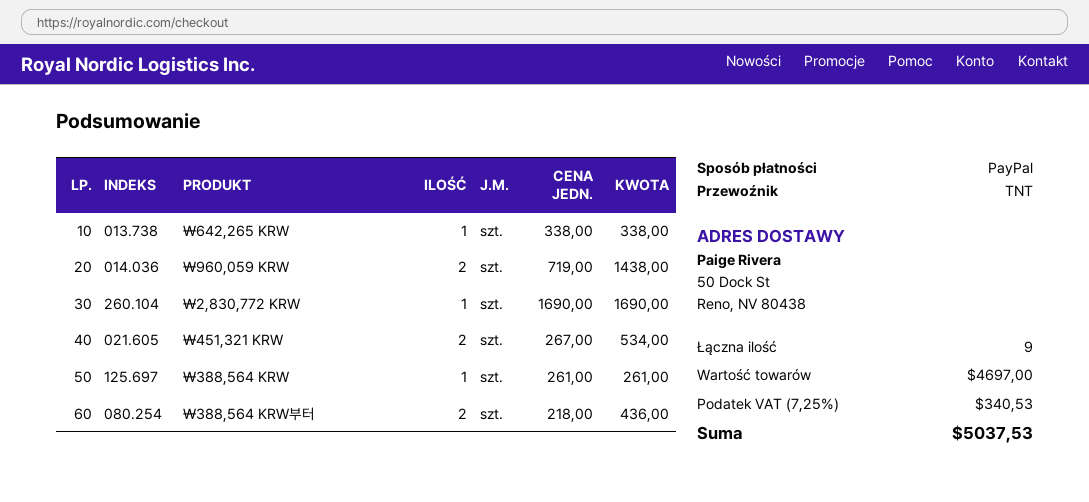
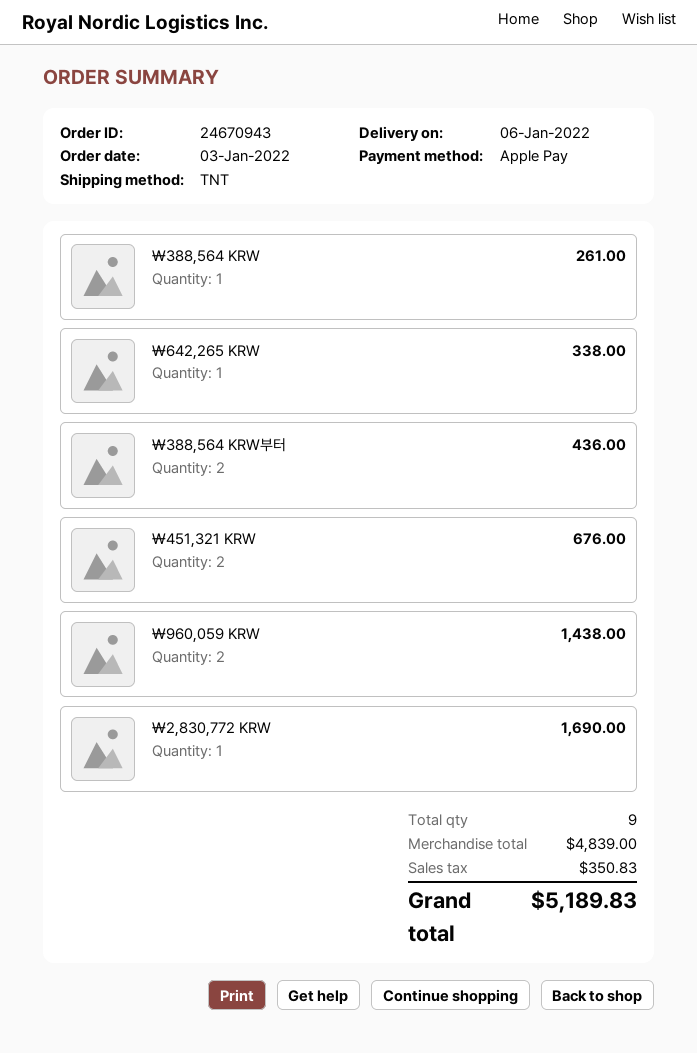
payment method: PayPal -> Apple Pay
₩451,321 KRW: 2 for 534.00 -> 2 for 676.00
subtotal: 4697.00 -> 4839.00
tax: 340.53 -> 350.83
total: 5037.53 -> 5189.83

